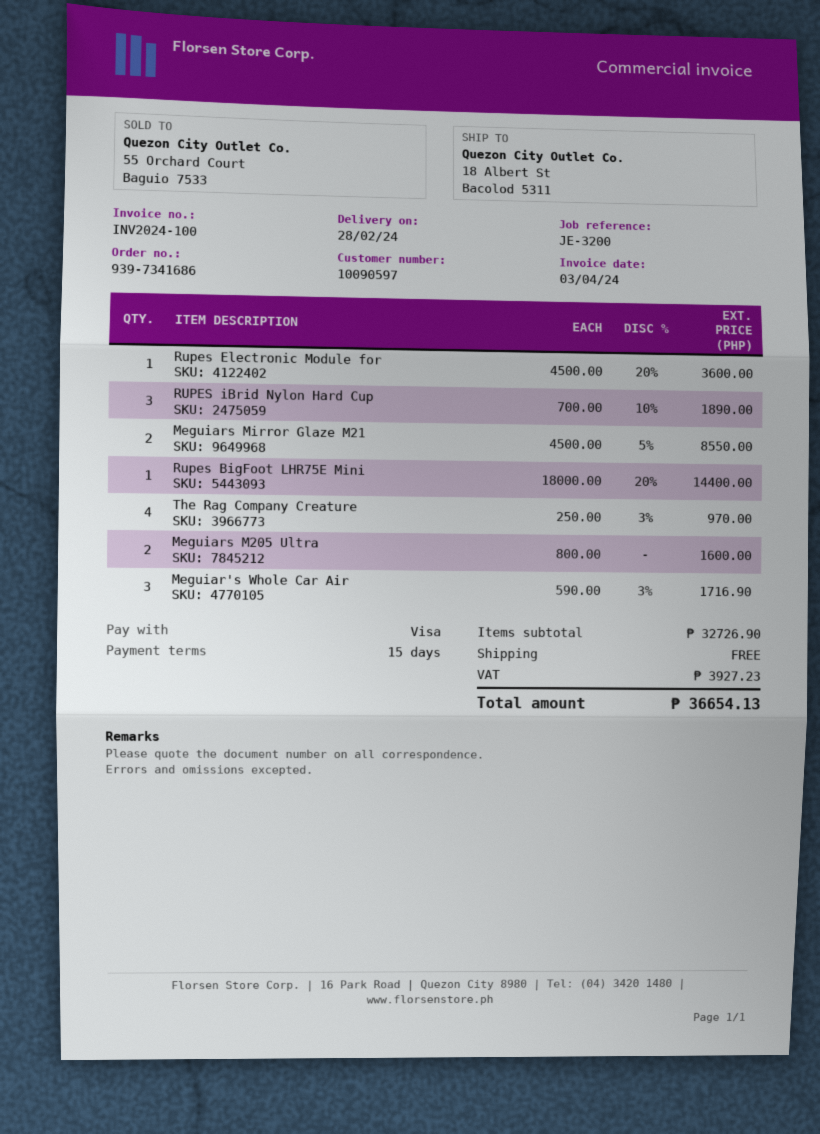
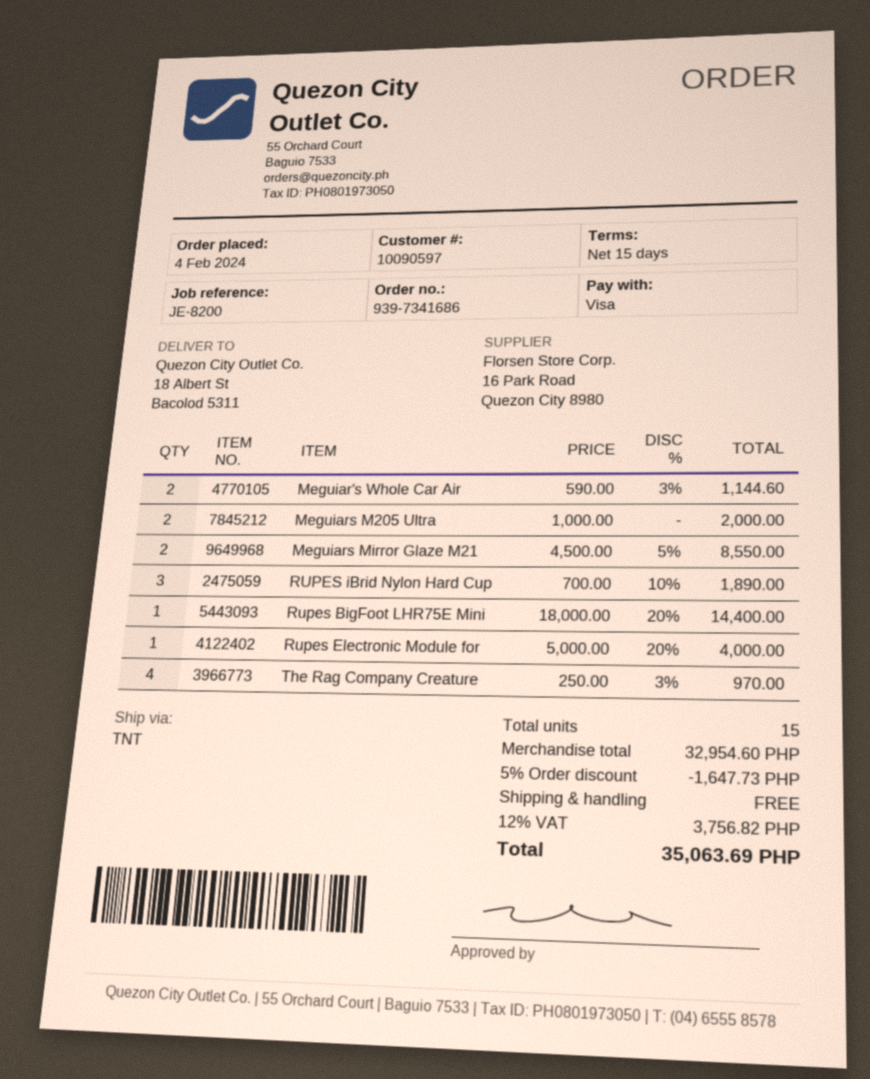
reference: JE-3200 -> JE-8200
Rupes Electronic Module for: 1 x 4500.00 - 20% = 3600.00 -> 1 x 5000.00 - 20% = 4000.00
Meguiars M205 Ultra: 2 x 800.00 = 1600.00 -> 2 x 1000.00 = 2000.00
Meguiar's Whole Car Air: 3 x 590.00 - 3% = 1716.90 -> 2 x 590.00 - 3% = 1144.60
subtotal: 32726.90 -> 32954.60
discount: none -> 5% = 1647.73
tax: 3927.23 -> 3756.82
total: 36654.13 -> 35063.69

